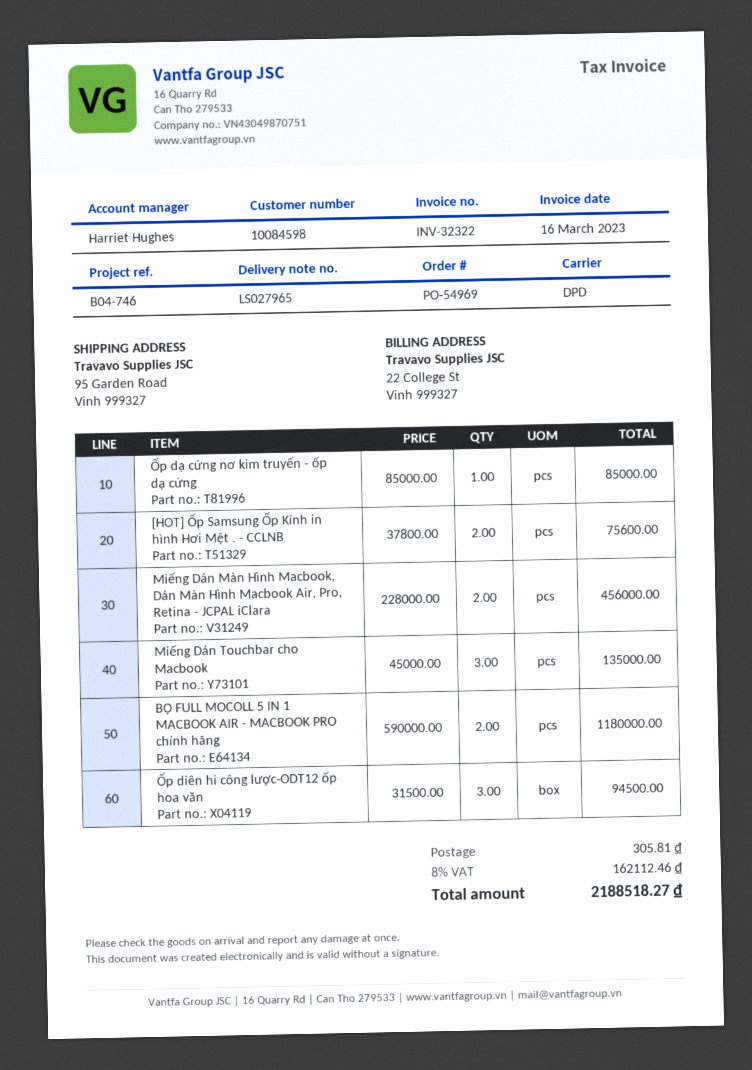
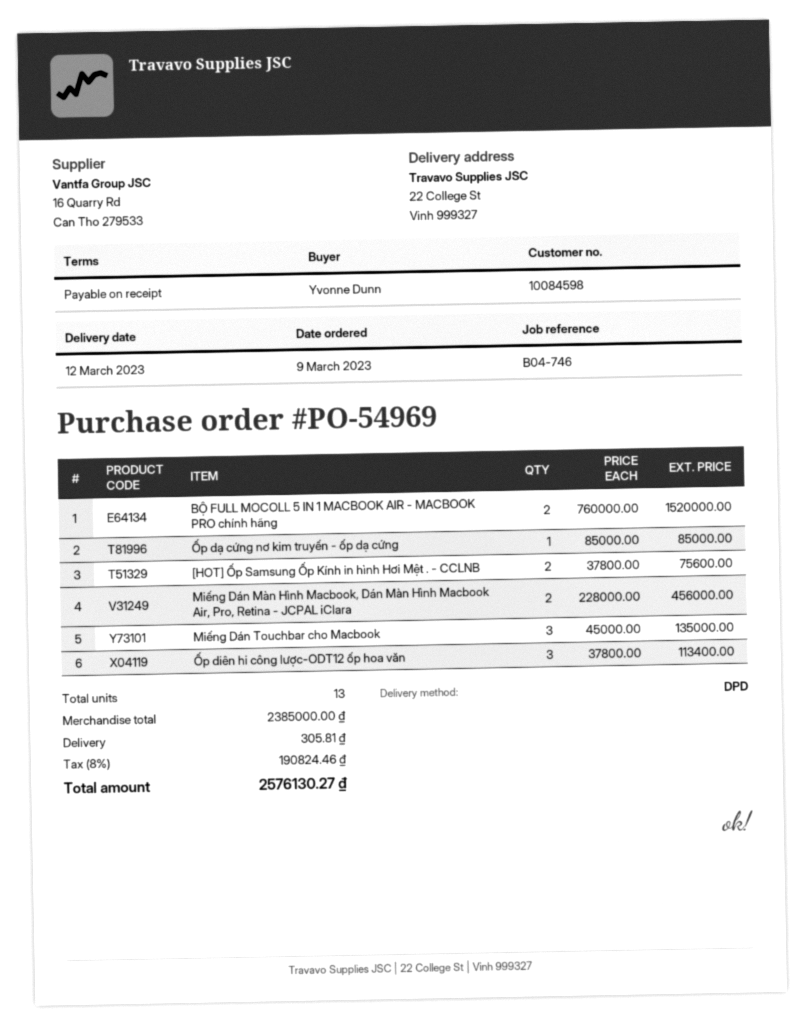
ship to: 95 Garden Road, Vinh 999327 -> 22 College St, Vinh 999327
BỘ FULL MOCOLL 5 IN 1 MACBOOK AIR - MACBOOK PRO chính hãng: 2 x 590000.00 = 1180000.00 -> 2 x 760000.00 = 1520000.00
Ốp diên hi công lược-ODT12 ốp hoa văn: 3 x 31500.00 = 94500.00 -> 3 x 37800.00 = 113400.00
tax: 8% = 162112.46 -> 8% = 190824.46
total: 2188518.27 -> 2576130.27

